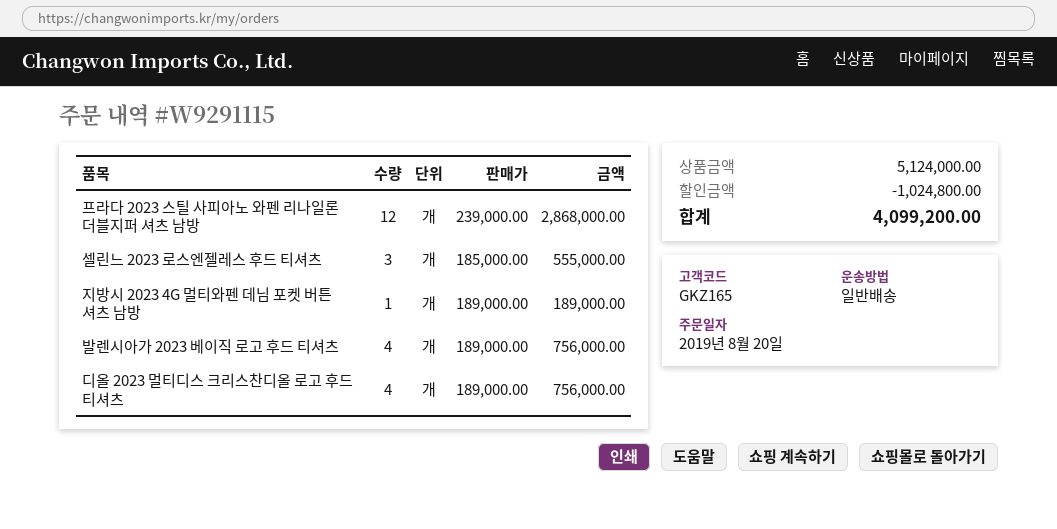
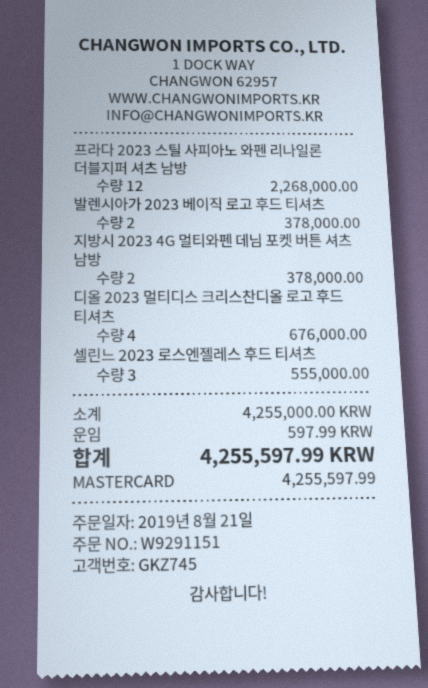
order number: W9291115 -> W9291151
order date: 2019-08-20 -> 2019-08-21
customer number: GKZ165 -> GKZ745
프라다 2023 스틸 사피아노 와펜 리나일론 더블지퍼 셔츠 남방: 12 for 2868000.00 -> 12 for 2268000.00
지방시 2023 4G 멀티와펜 데님 포켓 버튼 셔츠 남방: 1 for 189000.00 -> 2 for 378000.00
발렌시아가 2023 베이직 로고 후드 티셔츠: 4 for 756000.00 -> 2 for 378000.00
디올 2023 멀티디스 크리스찬디올 로고 후드 티셔츠: 4 for 756000.00 -> 4 for 676000.00
subtotal: 5124000.00 -> 4255000.00
discount: 1024800.00 -> none
shipping: none -> 597.99
total: 4099200.00 -> 4255597.99

